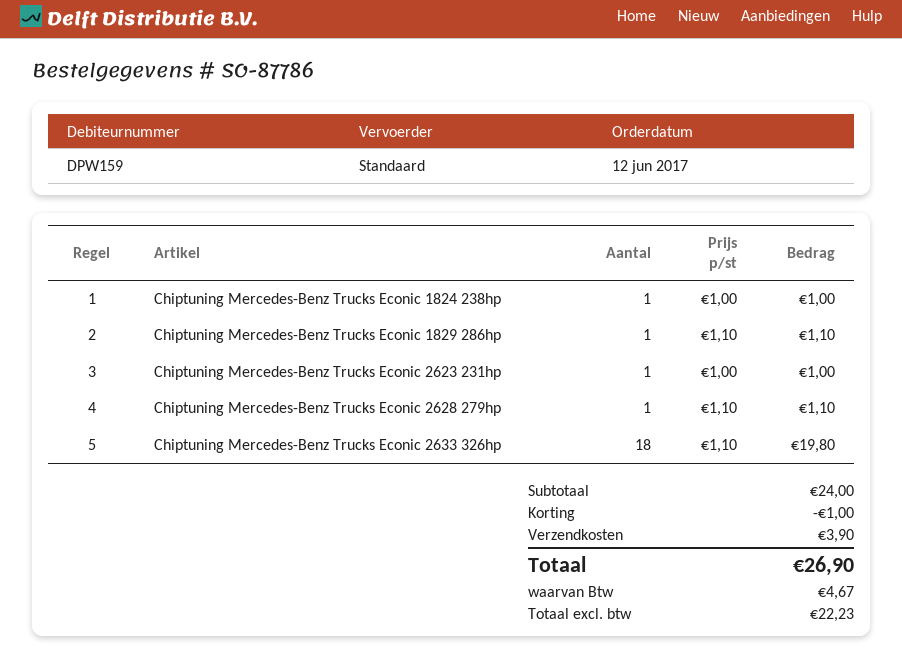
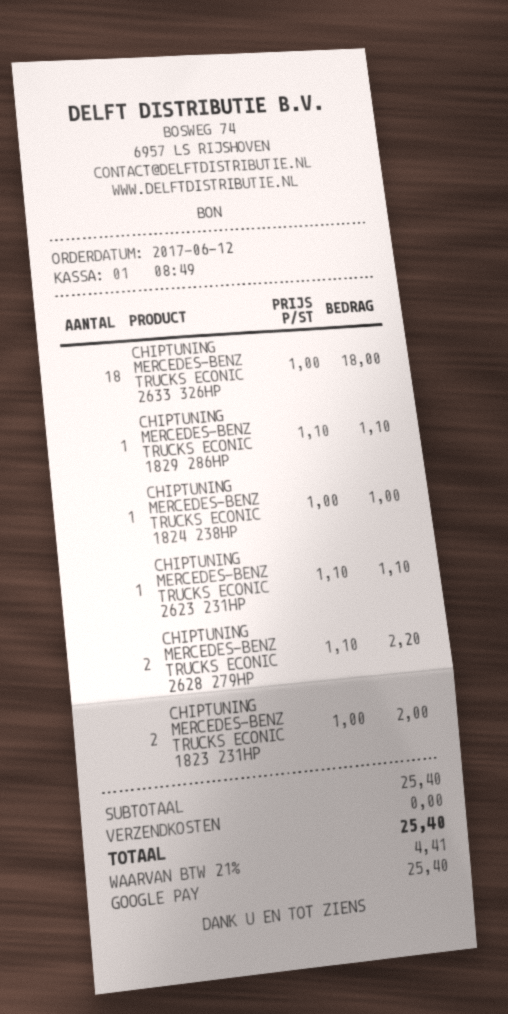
Chiptuning Mercedes-Benz Trucks Econic 2623 231hp: 1 x 1.00 = 1.00 -> 1 x 1.10 = 1.10
Chiptuning Mercedes-Benz Trucks Econic 2628 279hp: 1 x 1.10 = 1.10 -> 2 x 1.10 = 2.20
Chiptuning Mercedes-Benz Trucks Econic 2633 326hp: 18 x 1.10 = 19.80 -> 18 x 1.00 = 18.00
CHIPTUNING MERCEDES-BENZ TRUCKS ECONIC 1823 231HP: none -> 2 x 1.00 = 2.00
subtotal: 24.00 -> 25.40
discount: 1.00 -> none
shipping: 3.90 -> 0.00
tax: 4.67 -> 4.41
total: 26.90 -> 25.40

